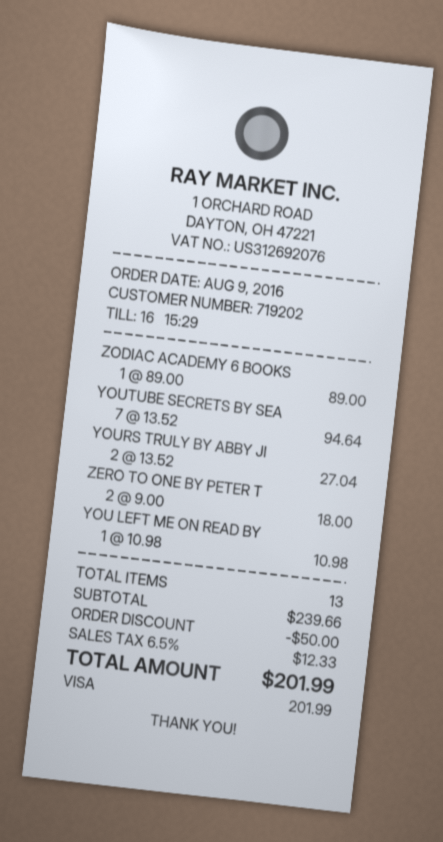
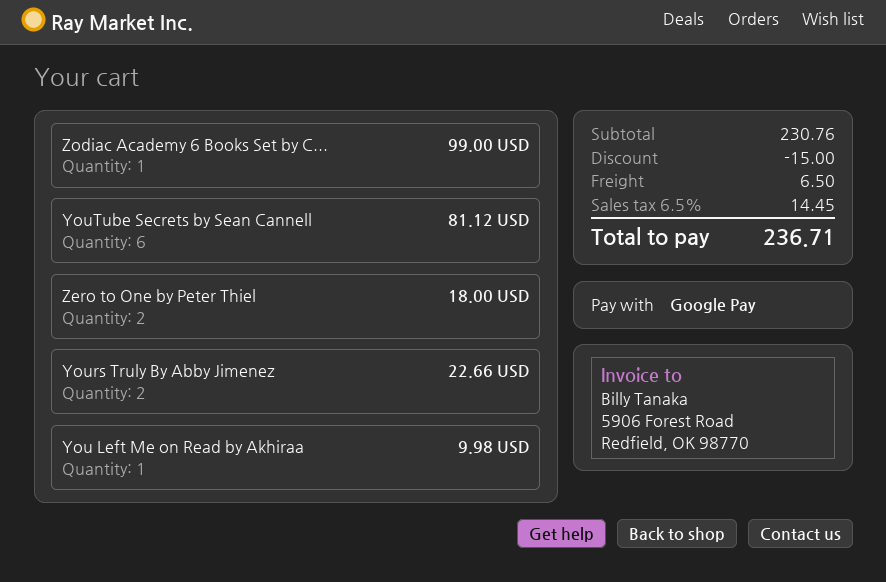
payment method: Visa -> Google Pay
ZODIAC ACADEMY 6 BOOKS: 1 for 89.00 -> 1 for 99.00
YOUTUBE SECRETS BY SEA: 7 for 94.64 -> 6 for 81.12
YOURS TRULY BY ABBY JI: 2 for 27.04 -> 2 for 22.66
YOU LEFT ME ON READ BY: 1 for 10.98 -> 1 for 9.98
subtotal: 239.66 -> 230.76
discount: 50.00 -> 15.00
shipping: none -> 6.50
tax: 6.5% = 12.33 -> 6.5% = 14.45
total: 201.99 -> 236.71

